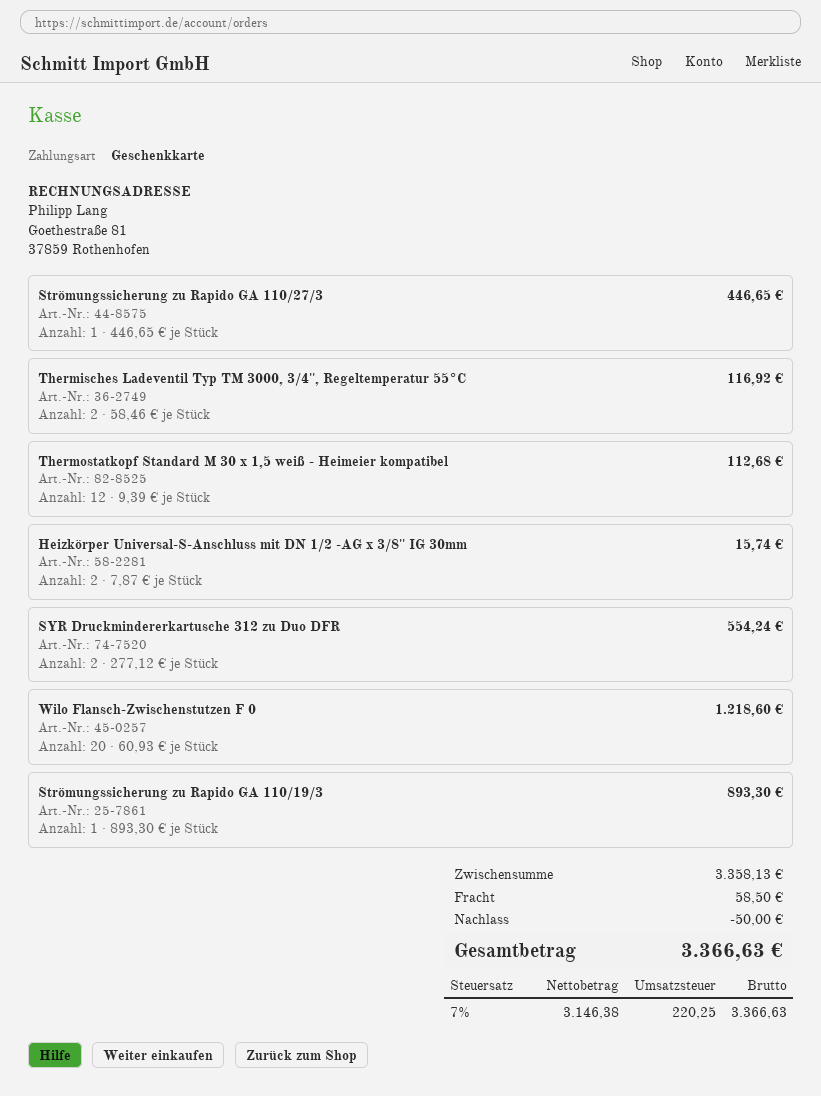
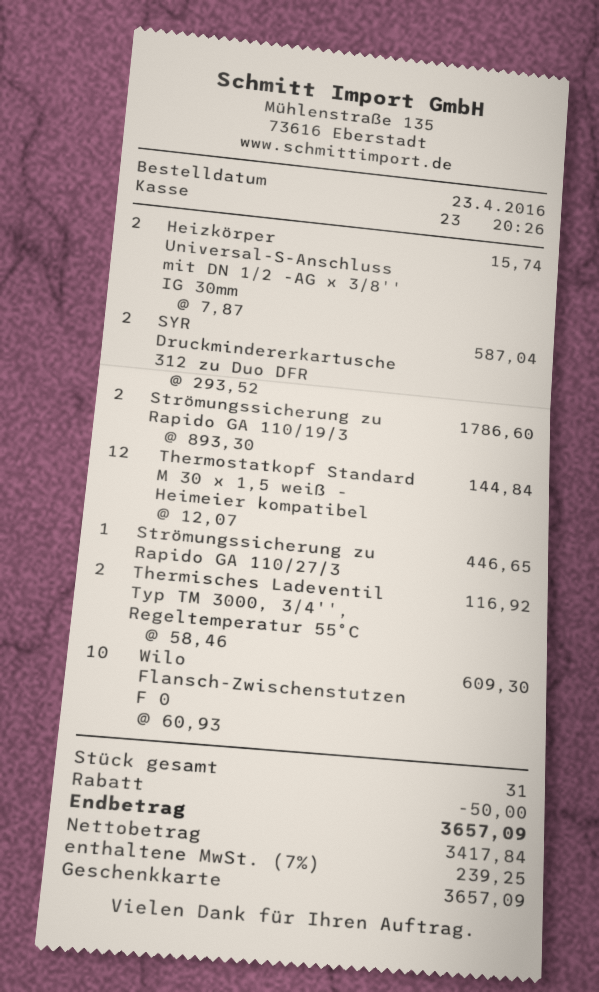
Thermostatkopf Standard M 30 x 1,5 weiß - Heimeier kompatibel: 12 x 9.39 = 112.68 -> 12 x 12.07 = 144.84
SYR Druckmindererkartusche 312 zu Duo DFR: 2 x 277.12 = 554.24 -> 2 x 293.52 = 587.04
Wilo Flansch-Zwischenstutzen F 0: 20 x 60.93 = 1218.60 -> 10 x 60.93 = 609.30
Strömungssicherung zu Rapido GA 110/19/3: 1 x 893.30 = 893.30 -> 2 x 893.30 = 1786.60
shipping: 58.50 -> none
net: 3146.38 -> 3417.84
tax: 7% = 220.25 -> 7% = 239.25
total: 3366.63 -> 3657.09

